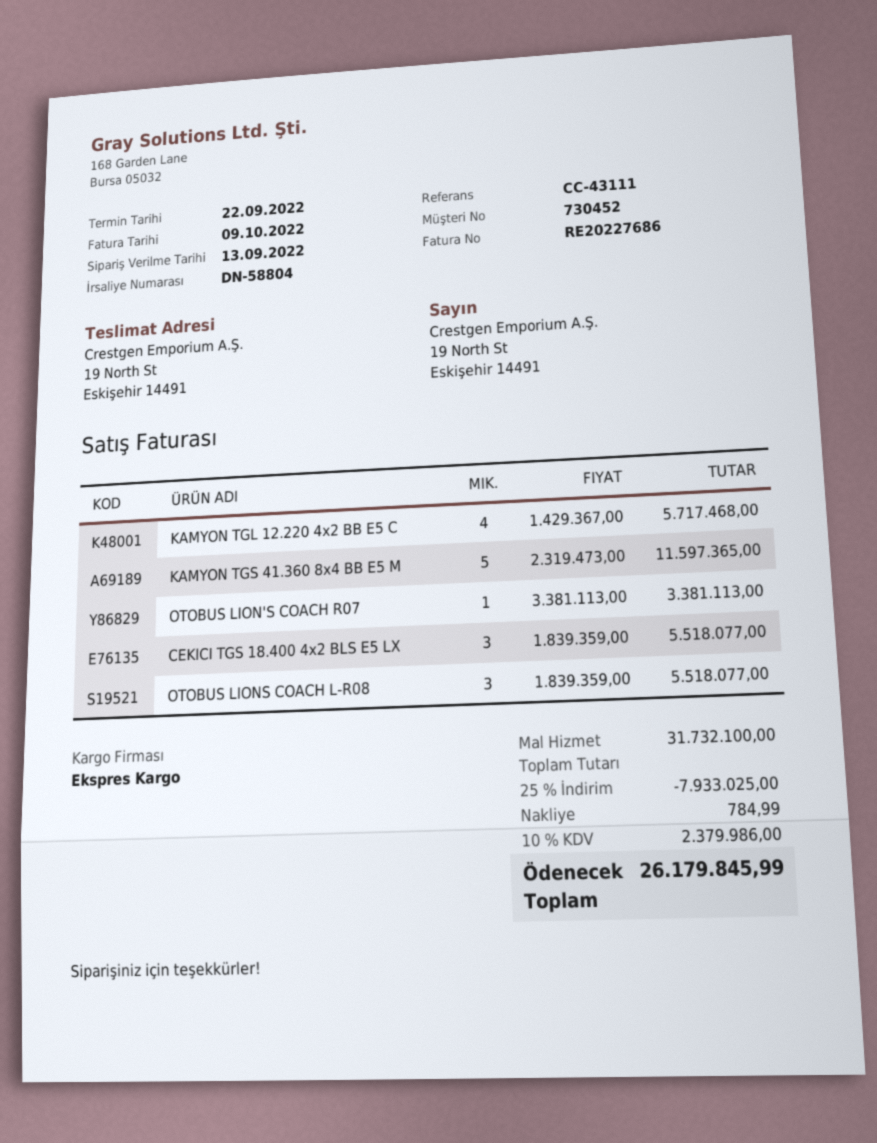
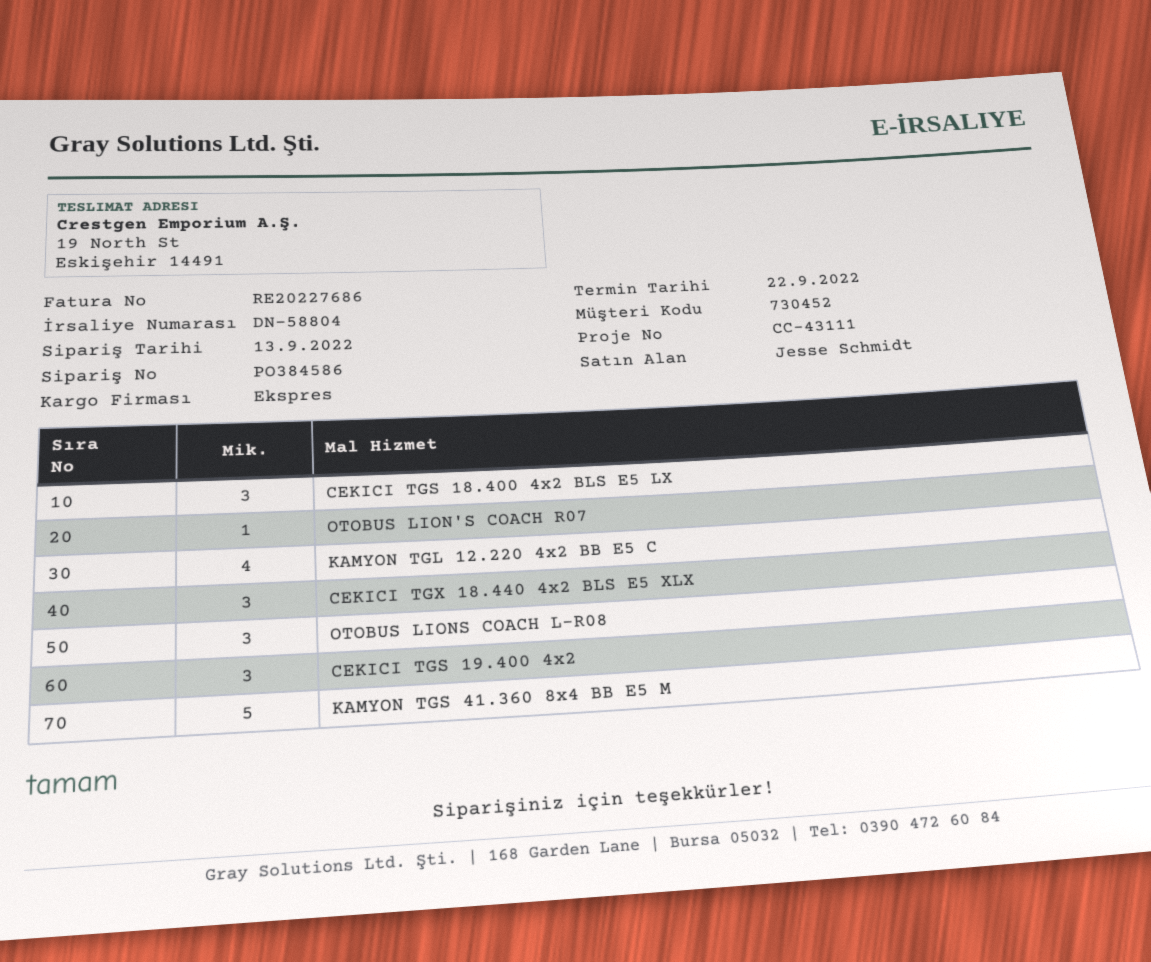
CEKICI TGX 18.440 4x2 BLS E5 XLX: none -> 3
CEKICI TGS 19.400 4x2: none -> 3

